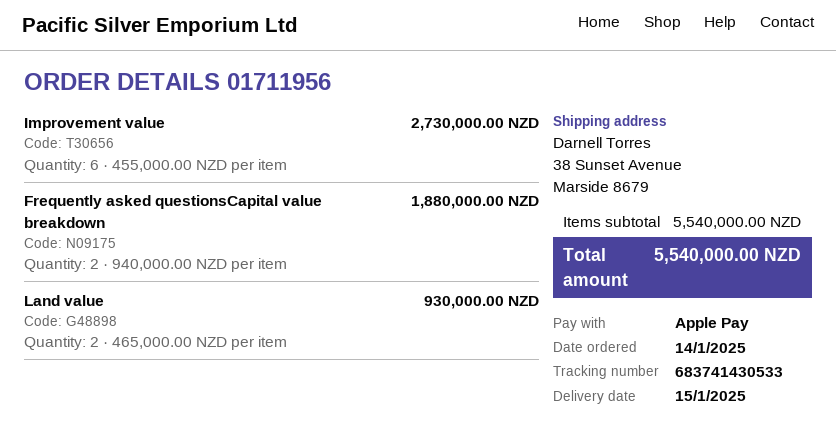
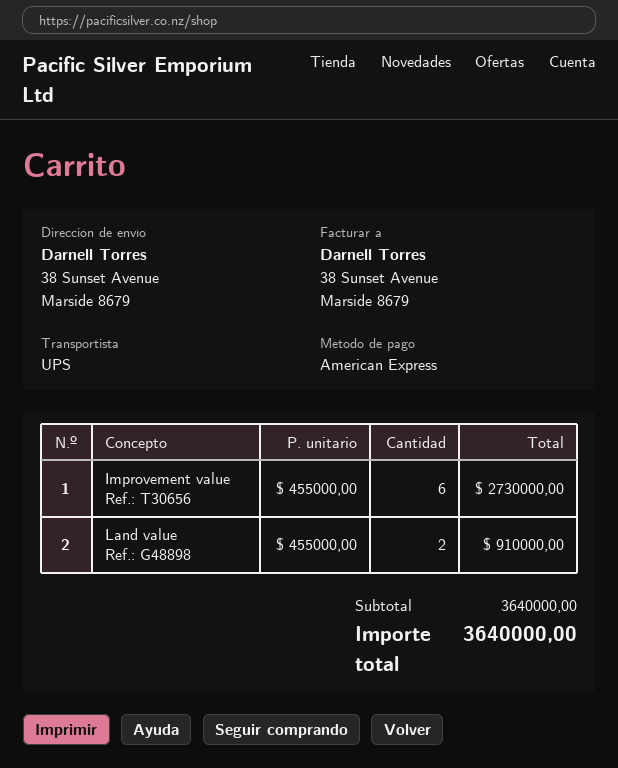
payment method: Apple Pay -> American Express
Frequently asked questionsCapital value breakdown: 2 x 940000.00 = 1880000.00 -> none
Land value: 2 x 465000.00 = 930000.00 -> 2 x 455000.00 = 910000.00
subtotal: 5540000.00 -> 3640000.00
total: 5540000.00 -> 3640000.00

